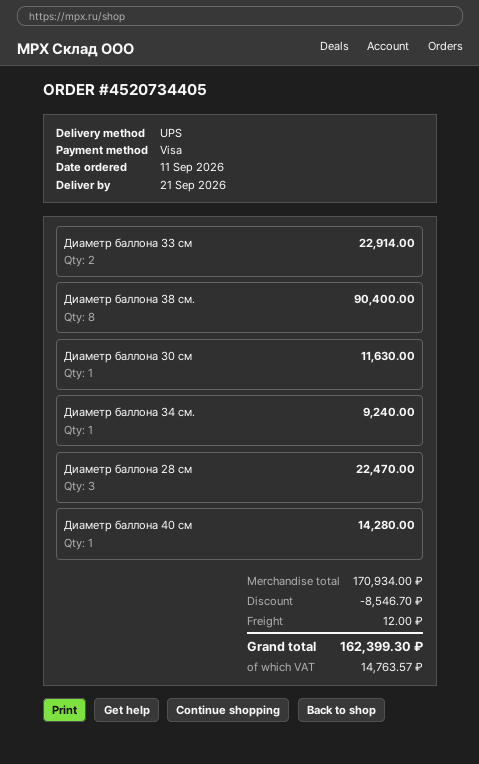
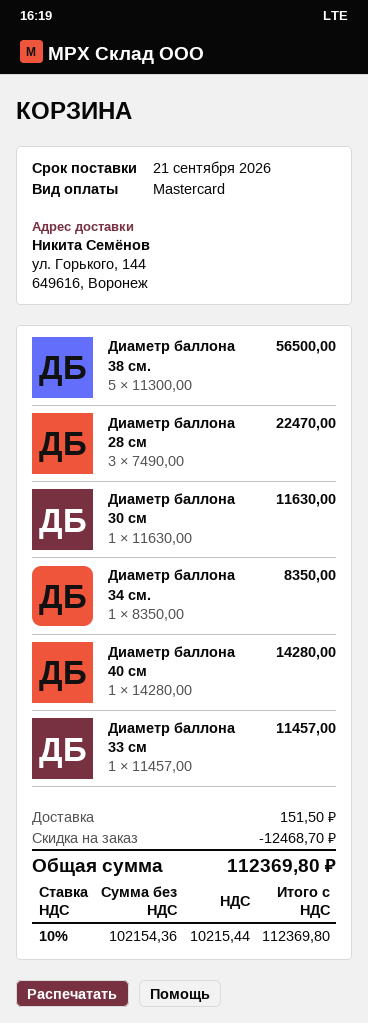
payment method: Visa -> Mastercard
Диаметр баллона 33 см: 2 for 22914.00 -> 1 for 11457.00
Диаметр баллона 38 см.: 8 for 90400.00 -> 5 for 56500.00
Диаметр баллона 34 см.: 1 for 9240.00 -> 1 for 8350.00
discount: 8546.70 -> 12468.70
shipping: 12.00 -> 151.50
tax: 14763.57 -> 10215.44
total: 162399.30 -> 112369.80

